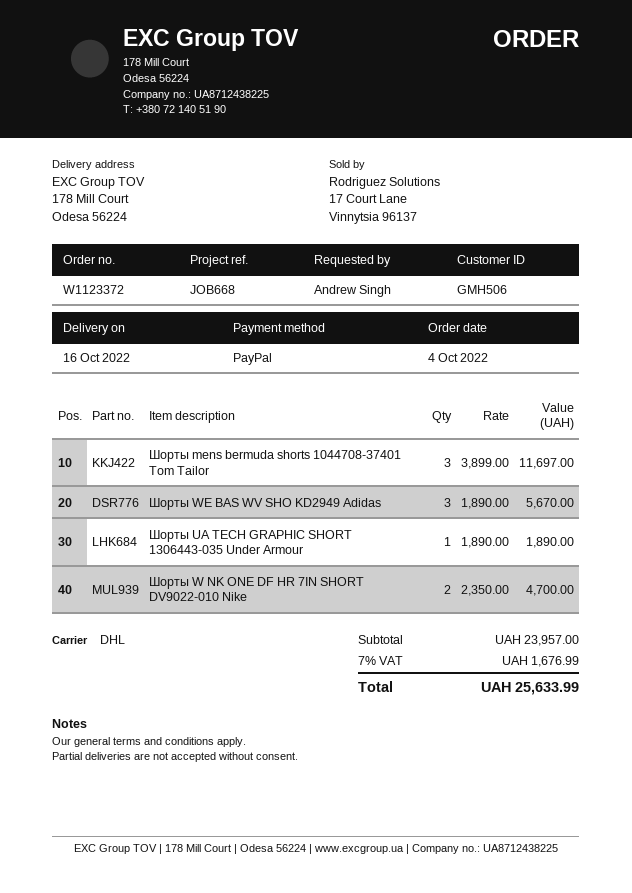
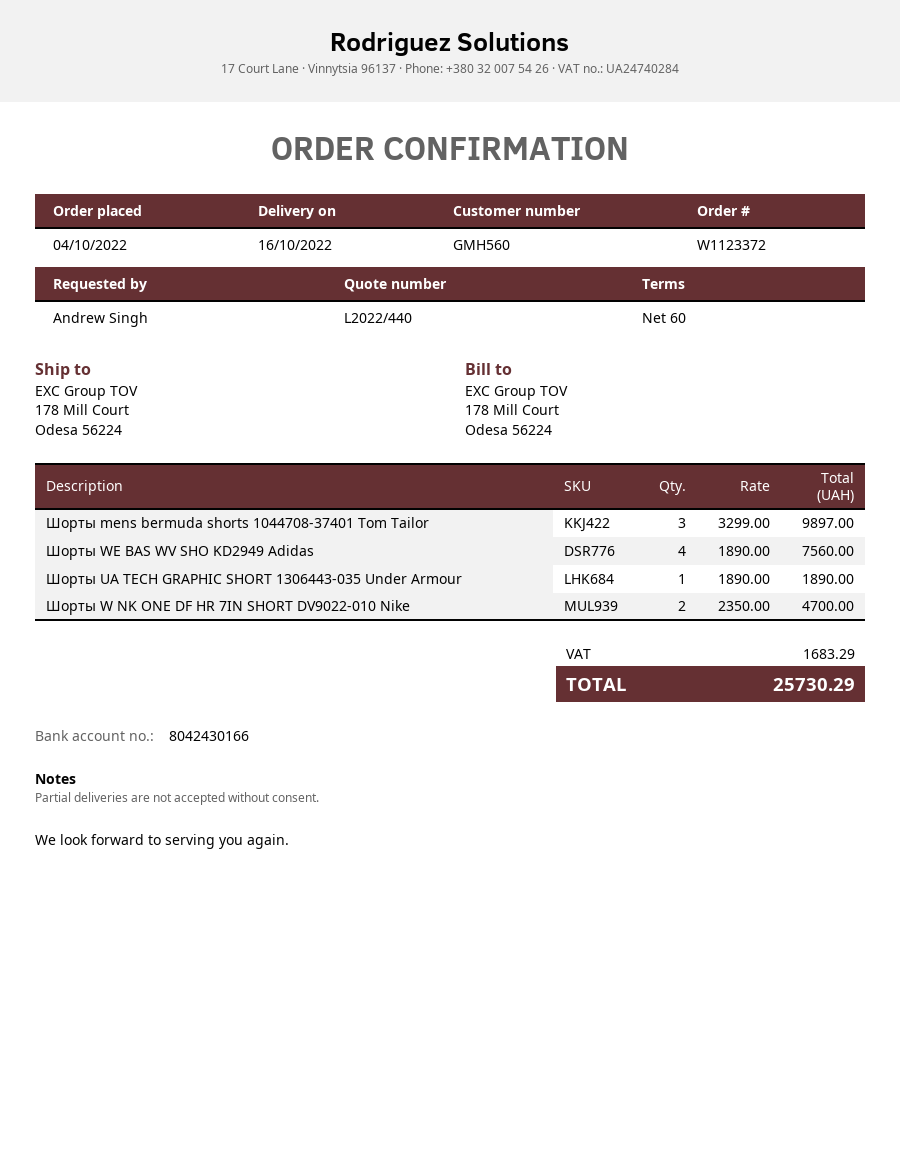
customer number: GMH506 -> GMH560
Шорты mens bermuda shorts 1044708-37401 Tom Tailor: 3 x 3899.00 = 11697.00 -> 3 x 3299.00 = 9897.00
Шорты WE BAS WV SHO KD2949 Adidas: 3 x 1890.00 = 5670.00 -> 4 x 1890.00 = 7560.00
tax: 1676.99 -> 1683.29
total: 25633.99 -> 25730.29

